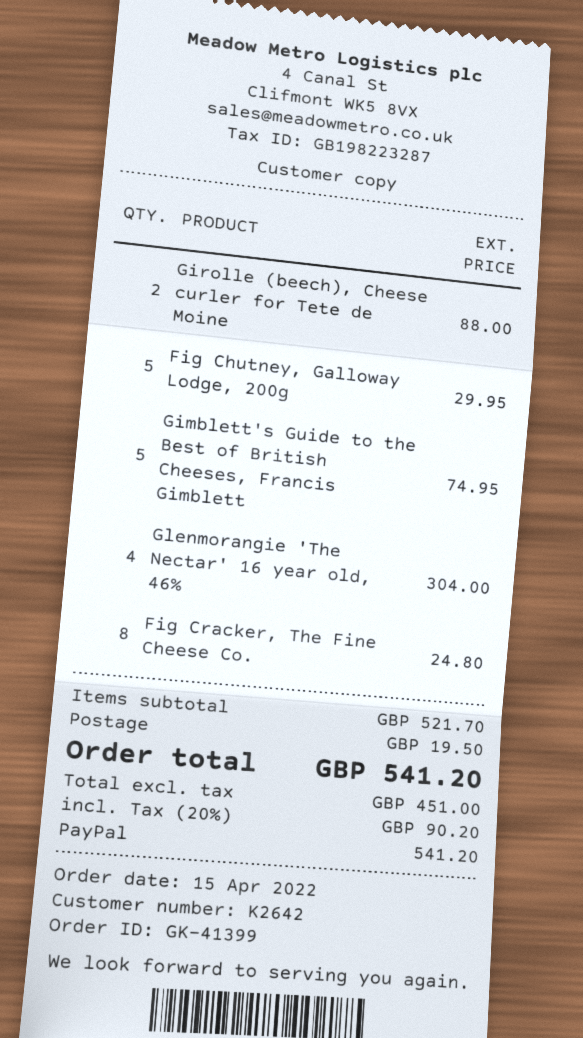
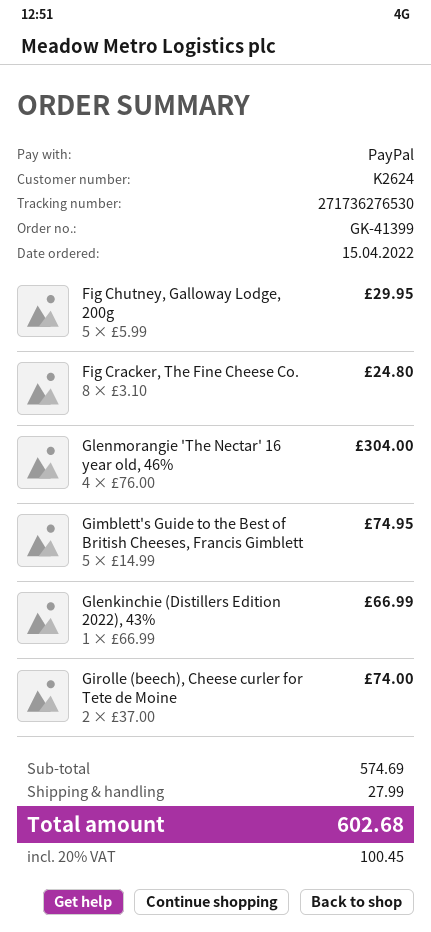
customer number: K2642 -> K2624
Girolle (beech), Cheese curler for Tete de Moine: 2 for 88.00 -> 2 for 74.00
Glenkinchie (Distillers Edition 2022), 43%: none -> 1 for 66.99
subtotal: 521.70 -> 574.69
shipping: 19.50 -> 27.99
tax: 20% = 90.20 -> 20% = 100.45
total: 541.20 -> 602.68

